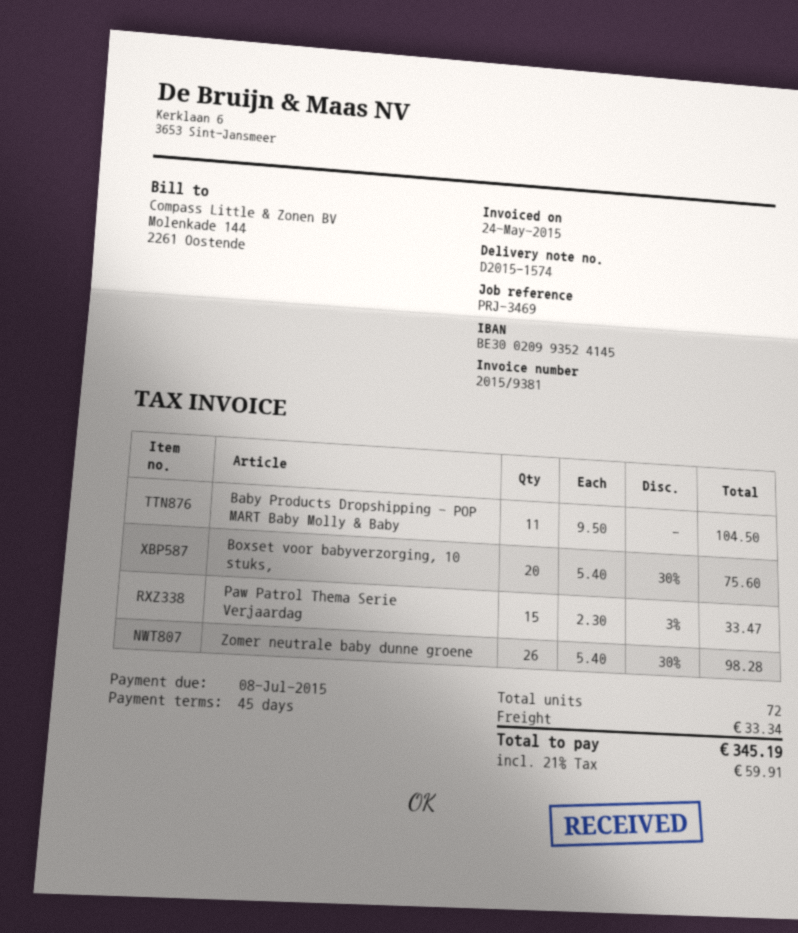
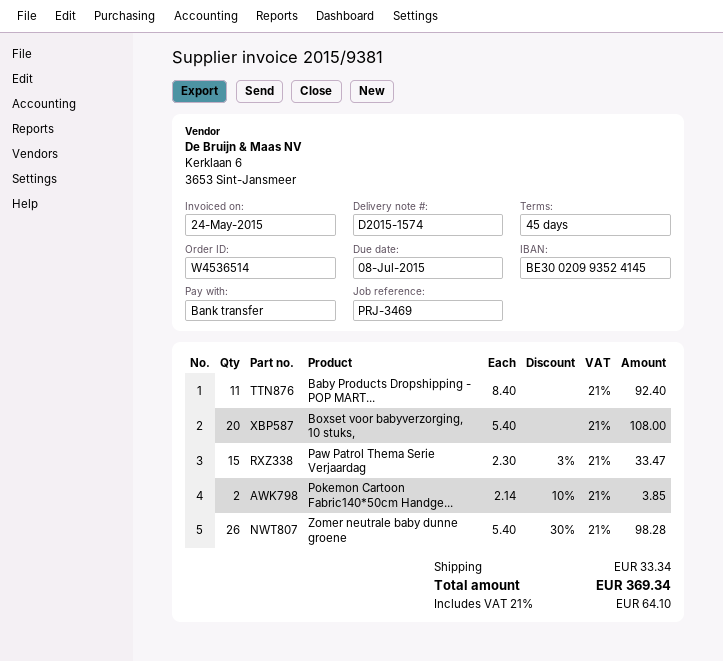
Baby Products Dropshipping - POP MART Baby Molly & Baby: 11 x 9.50 = 104.50 -> 11 x 8.40 = 92.40
Boxset voor babyverzorging, 10 stuks,: 20 x 5.40 - 30% = 75.60 -> 20 x 5.40 = 108.00
Pokemon Cartoon Fabric140*50cm Handge...: none -> 2 x 2.14 - 10% = 3.85
tax: 21% = 59.91 -> 21% = 64.10
total: 345.19 -> 369.34

